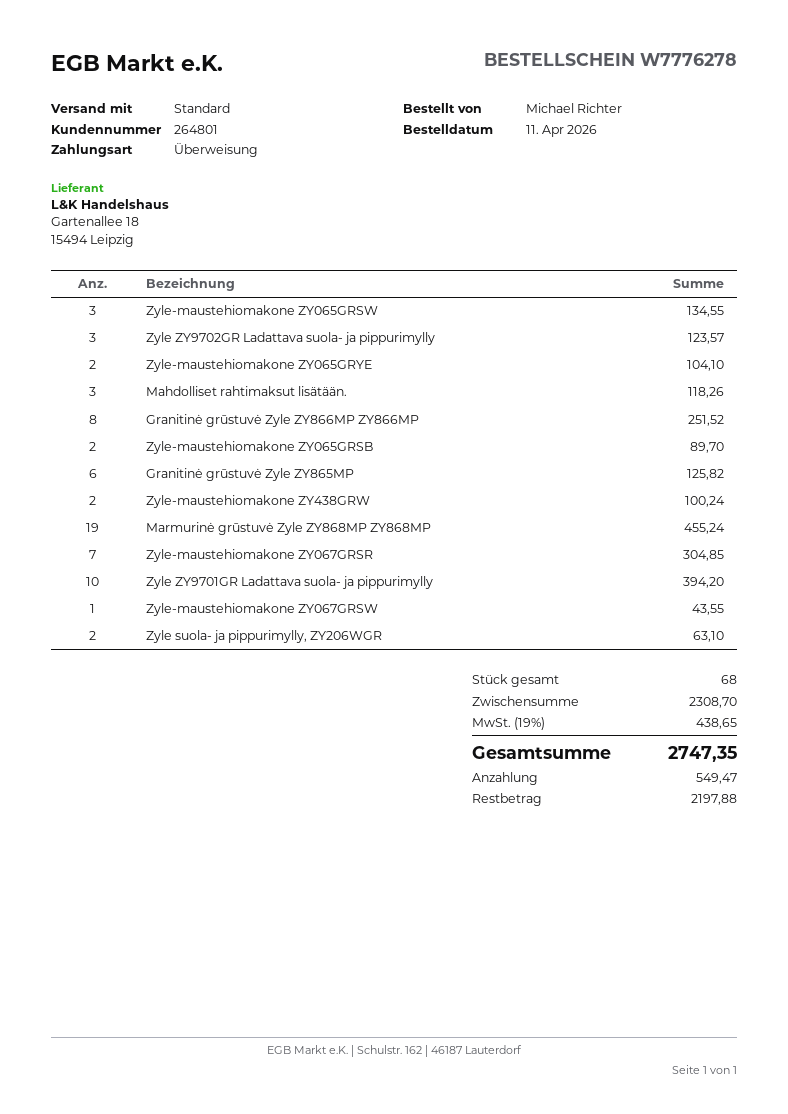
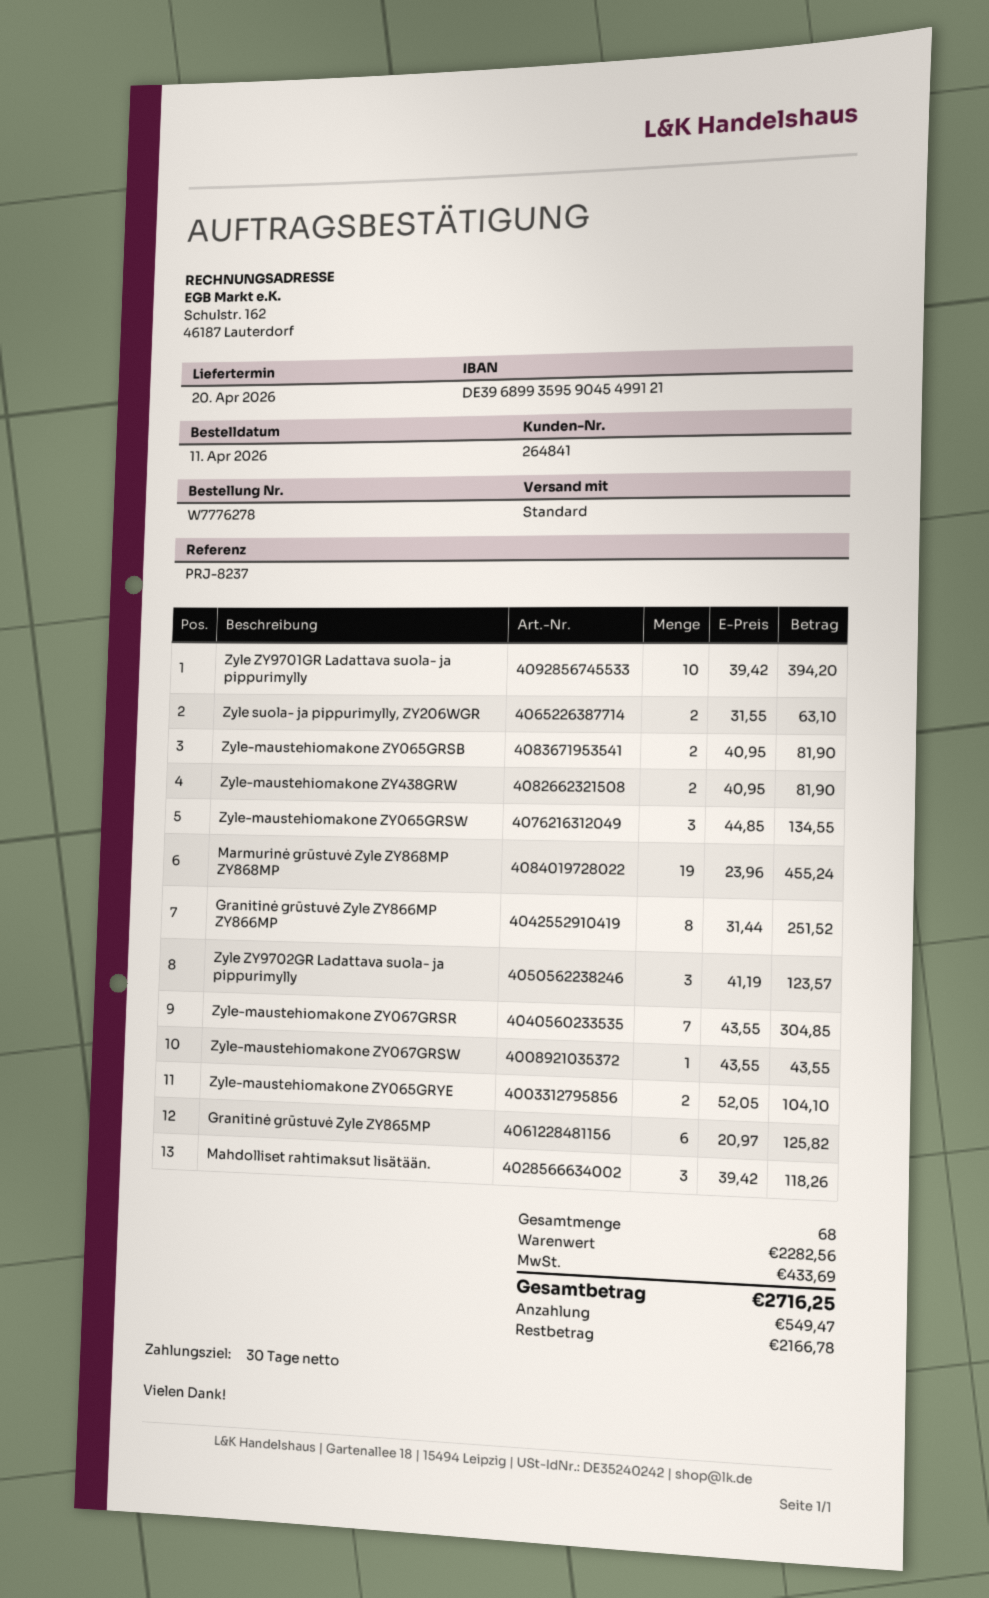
customer number: 264801 -> 264841
Zyle-maustehiomakone ZY065GRSB: 2 for 89.70 -> 2 for 81.90
Zyle-maustehiomakone ZY438GRW: 2 for 100.24 -> 2 for 81.90
subtotal: 2308.70 -> 2282.56
tax: 438.65 -> 433.69
total: 2747.35 -> 2716.25
balance: 2197.88 -> 2166.78

